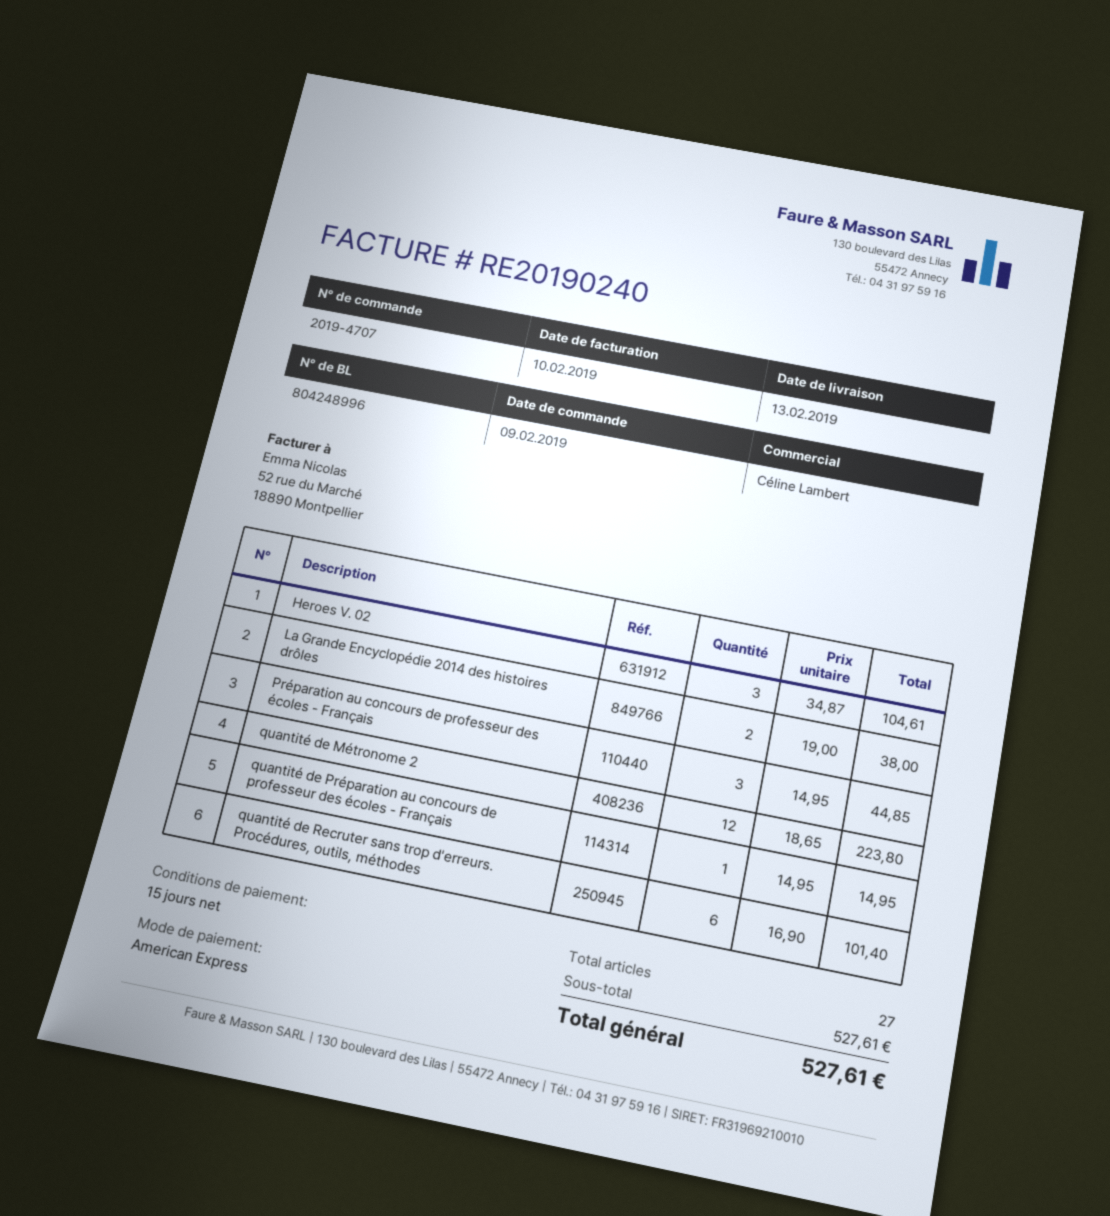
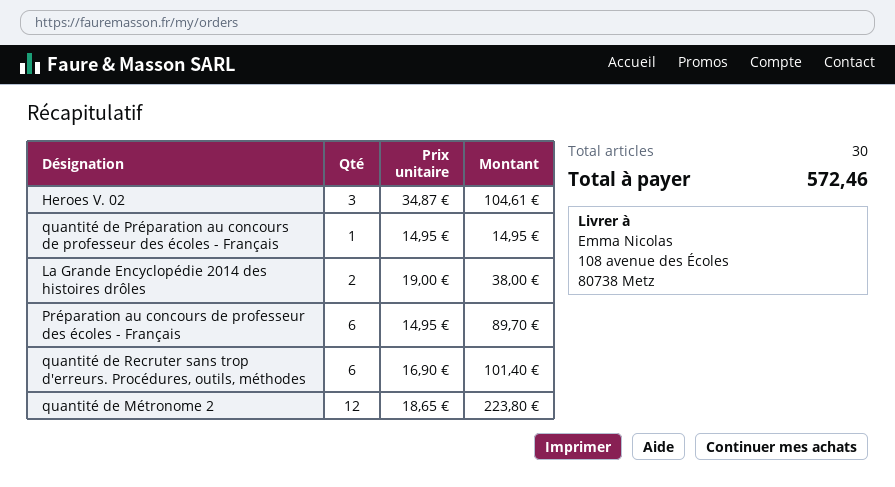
Préparation au concours de professeur des écoles - Français: 3 x 14.95 = 44.85 -> 6 x 14.95 = 89.70
total quantity: 27 -> 30
total: 527.61 -> 572.46

